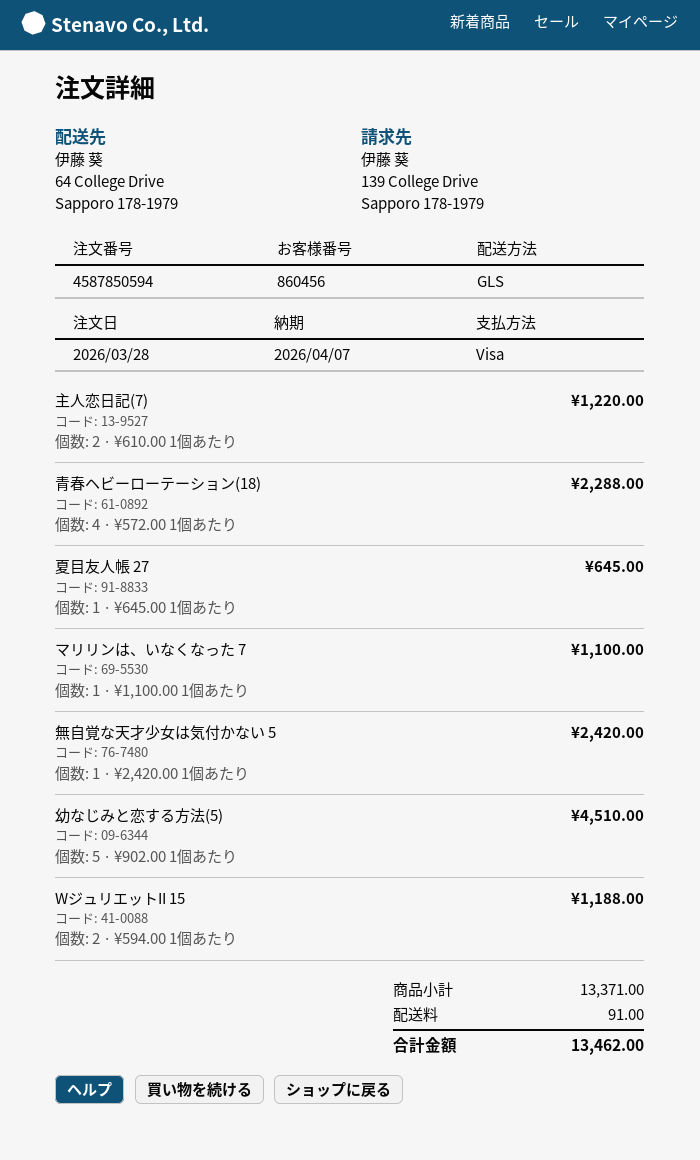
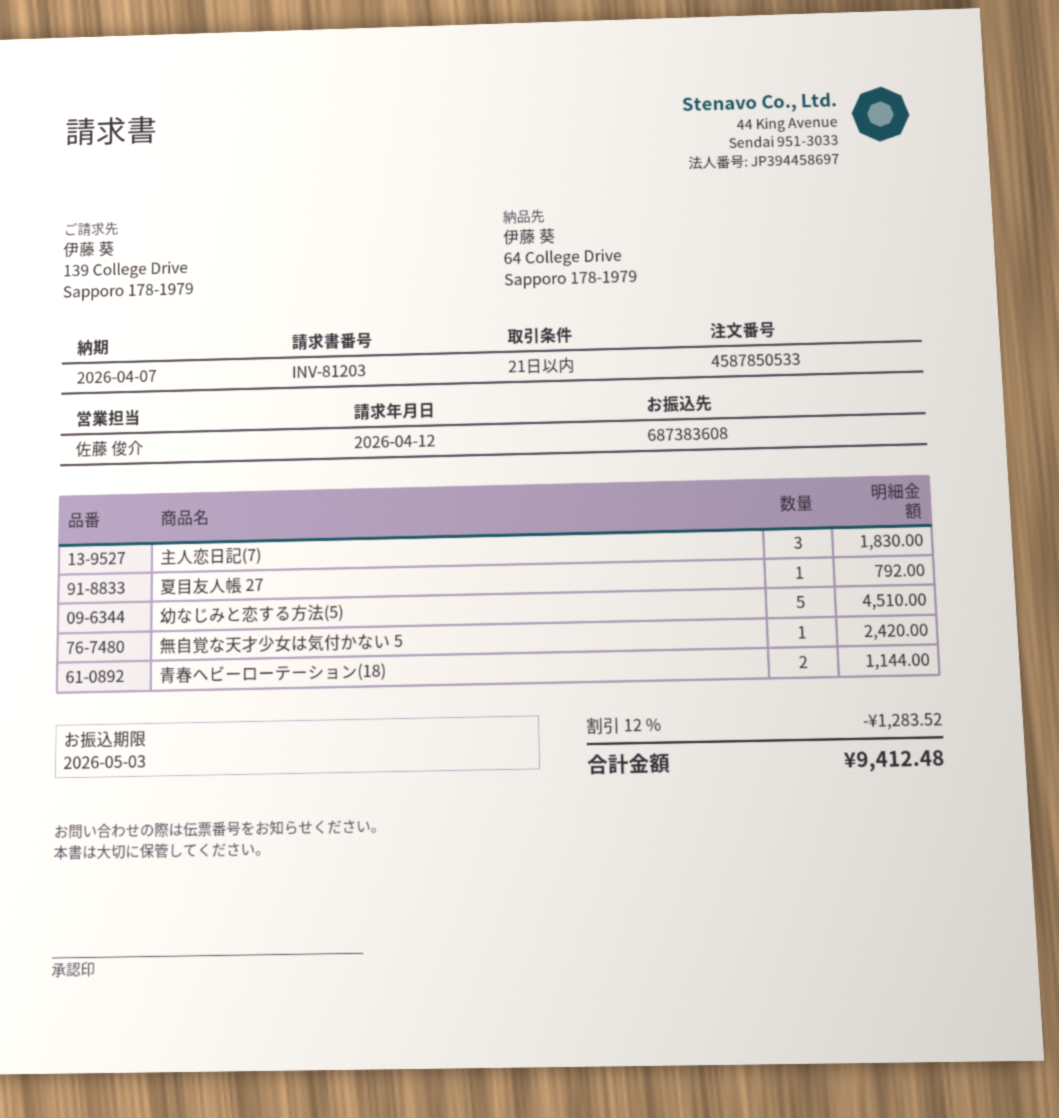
order number: 4587850594 -> 4587850533
主人恋日記(7): 2 for 1220.00 -> 3 for 1830.00
青春ヘビーローテーション(18): 4 for 2288.00 -> 2 for 1144.00
夏目友人帳 27: 1 for 645.00 -> 1 for 792.00
マリリンは、いなくなった 7: 1 for 1100.00 -> none
WジュリエットII 15: 2 for 1188.00 -> none
discount: none -> 12% = 1283.52
shipping: 91.00 -> none
total: 13462.00 -> 9412.48

